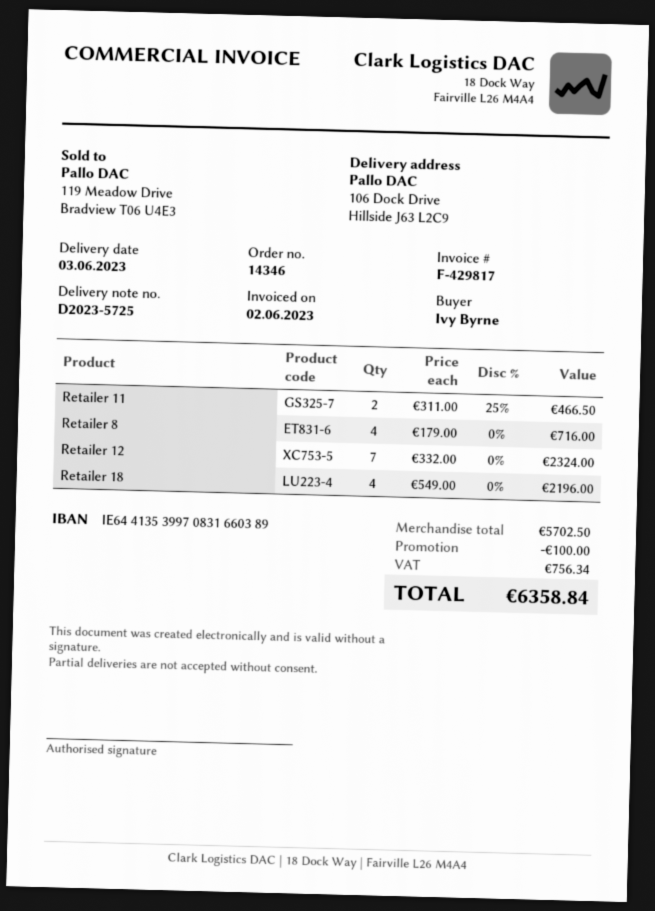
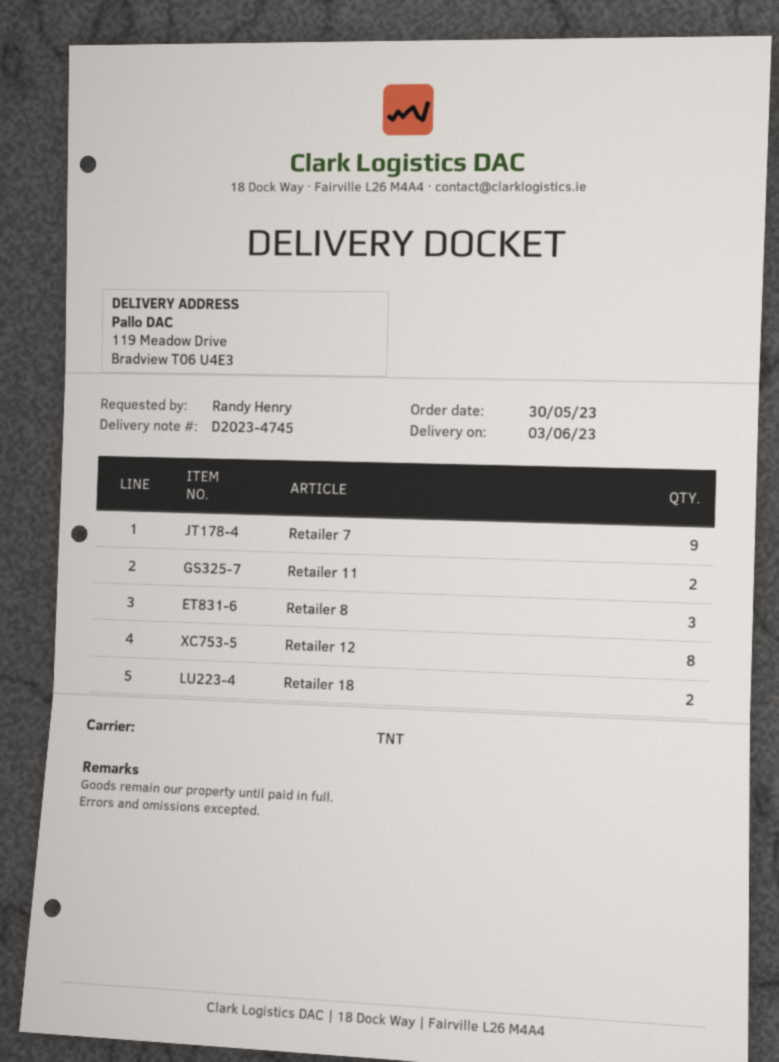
delivery note number: D2023-5725 -> D2023-4745
ordered by: Ivy Byrne -> Randy Henry
ship to: 106 Dock Drive, Hillside J63 L2C9 -> 119 Meadow Drive, Bradview T06 U4E3
Retailer 8: 4 -> 3
Retailer 12: 7 -> 8
Retailer 18: 4 -> 2
Retailer 7: none -> 9

